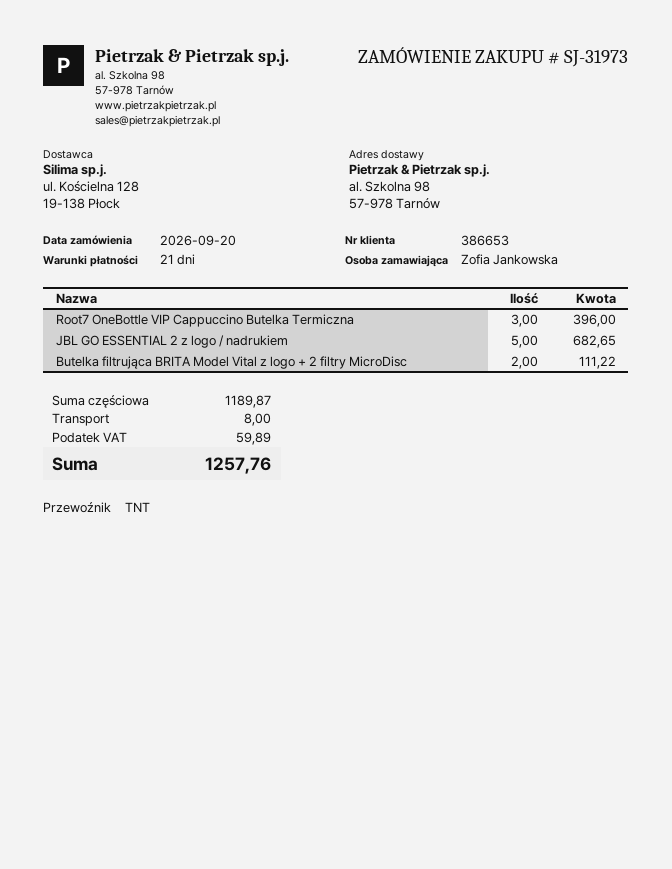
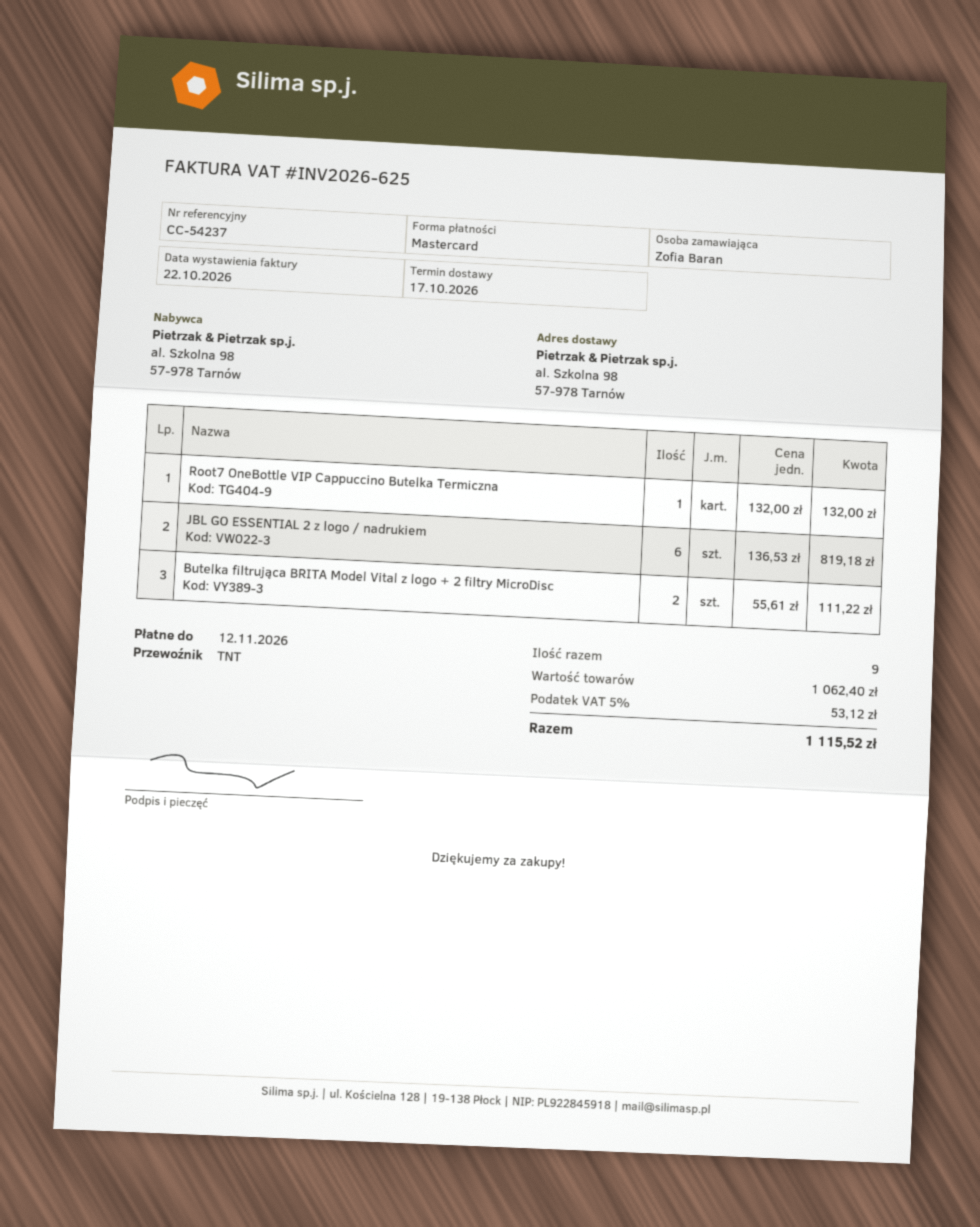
ordered by: Zofia Jankowska -> Zofia Baran
Root7 OneBottle VIP Cappuccino Butelka Termiczna: 3 for 396.00 -> 1 for 132.00
JBL GO ESSENTIAL 2 z logo / nadrukiem: 5 for 682.65 -> 6 for 819.18
subtotal: 1189.87 -> 1062.40
shipping: 8.00 -> none
tax: 59.89 -> 53.12
total: 1257.76 -> 1115.52

